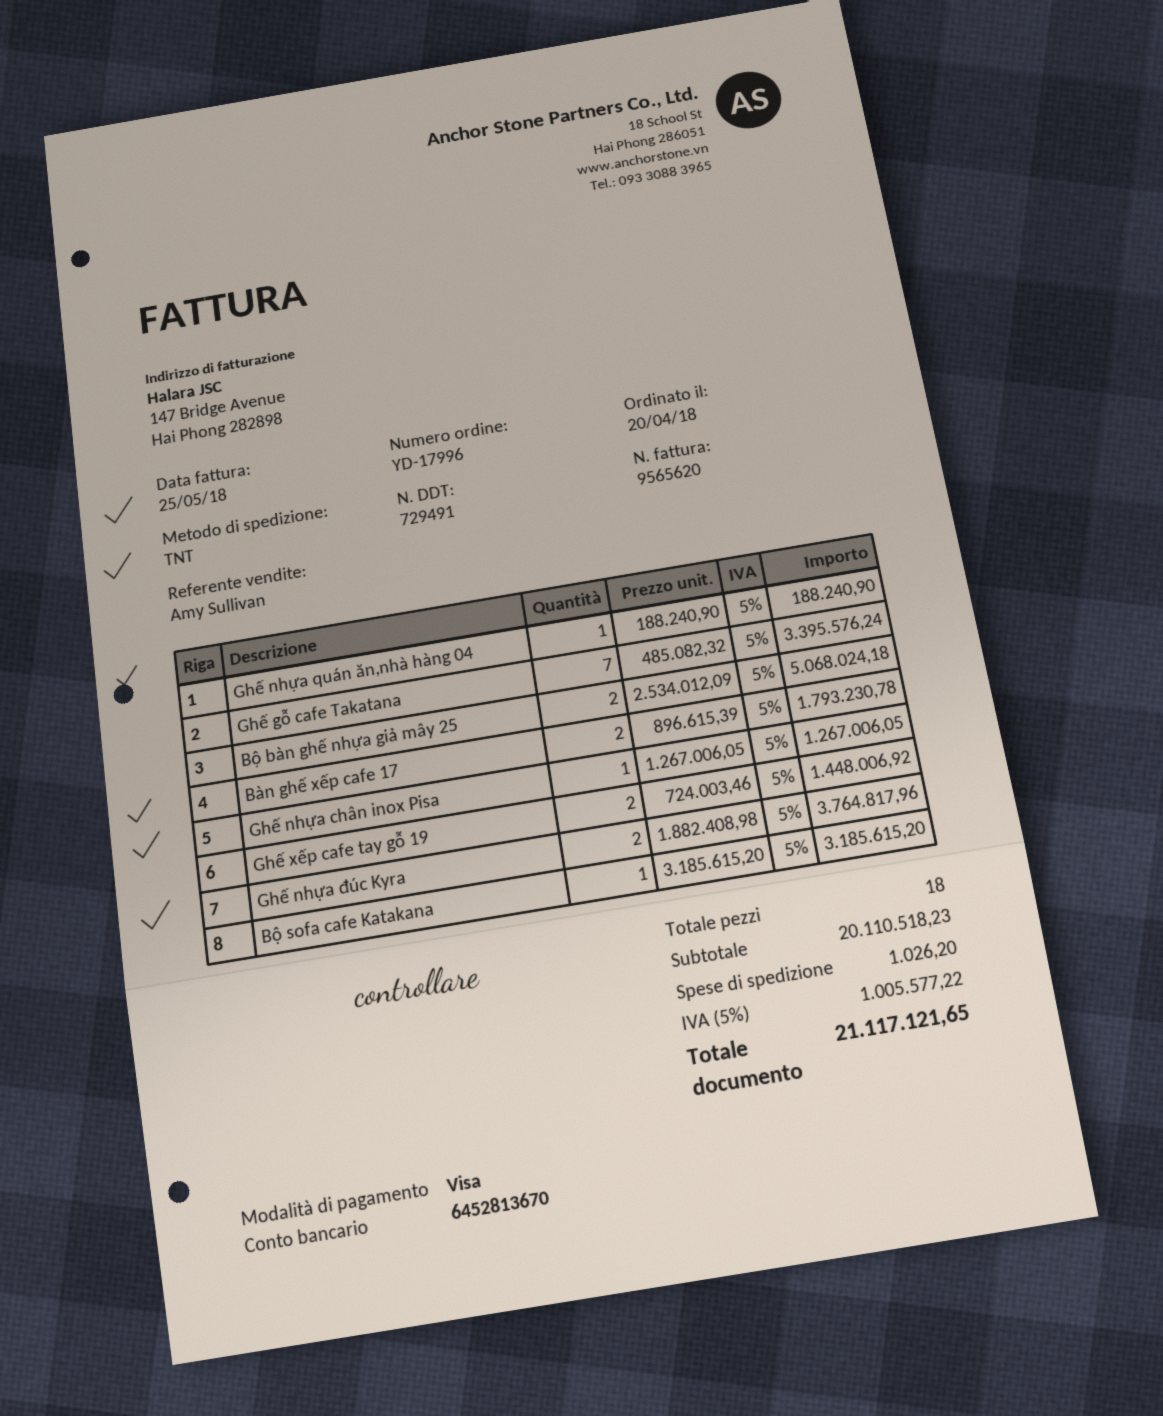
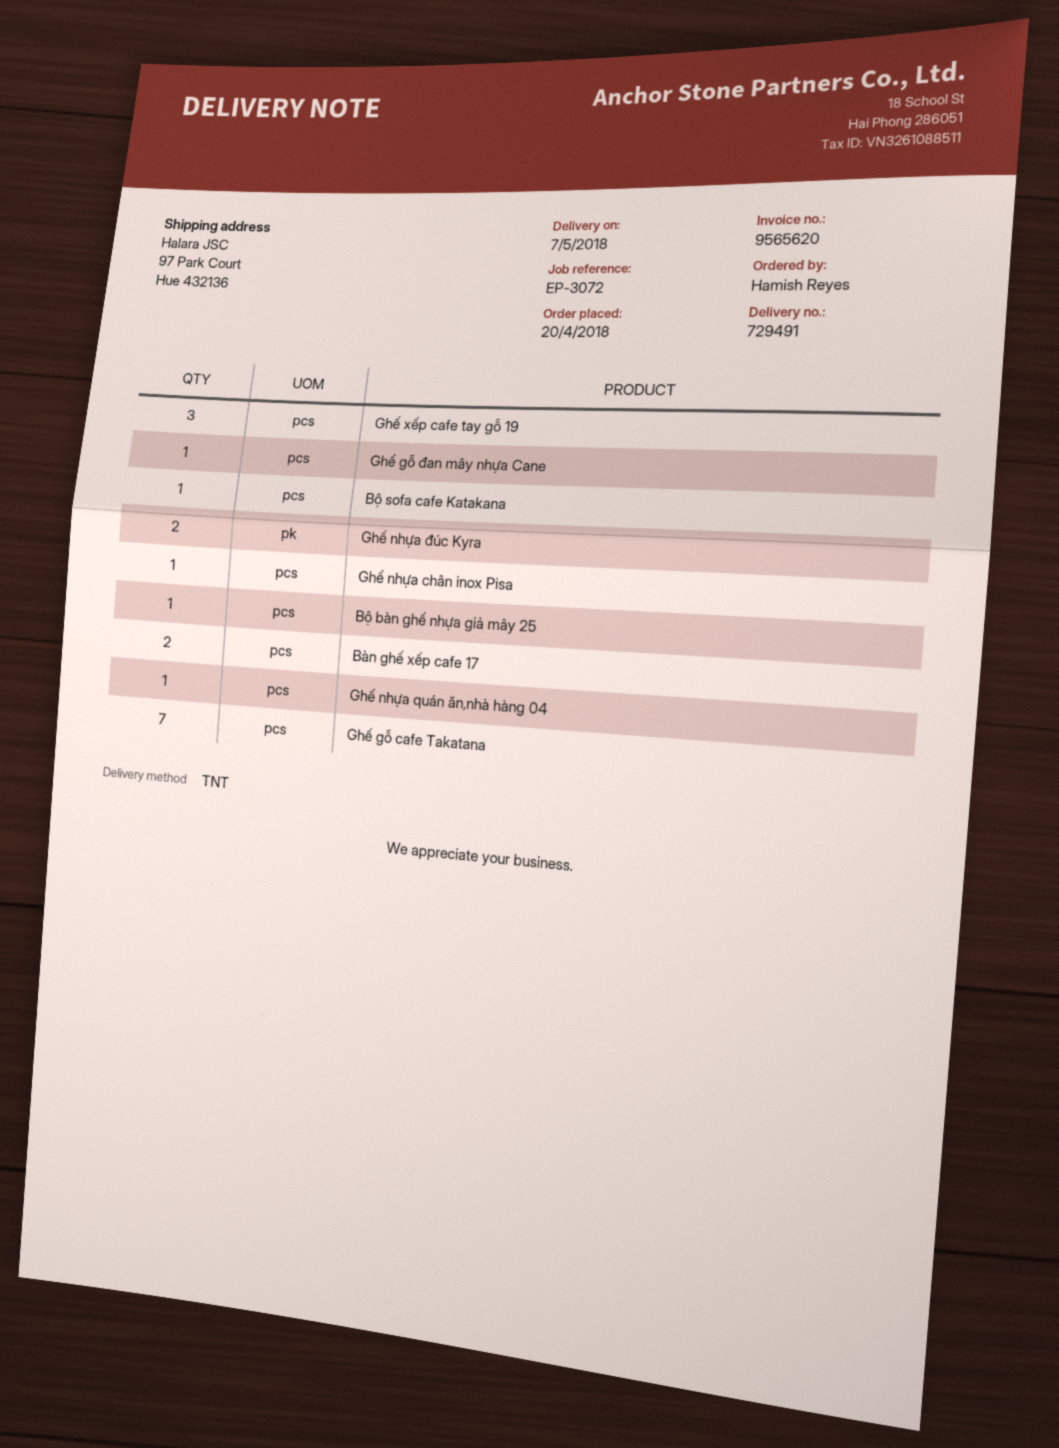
Bộ bàn ghế nhựa giả mây 25: 2 -> 1
Ghế xếp cafe tay gỗ 19: 2 -> 3
Ghế gỗ đan mây nhựa Cane: none -> 1

